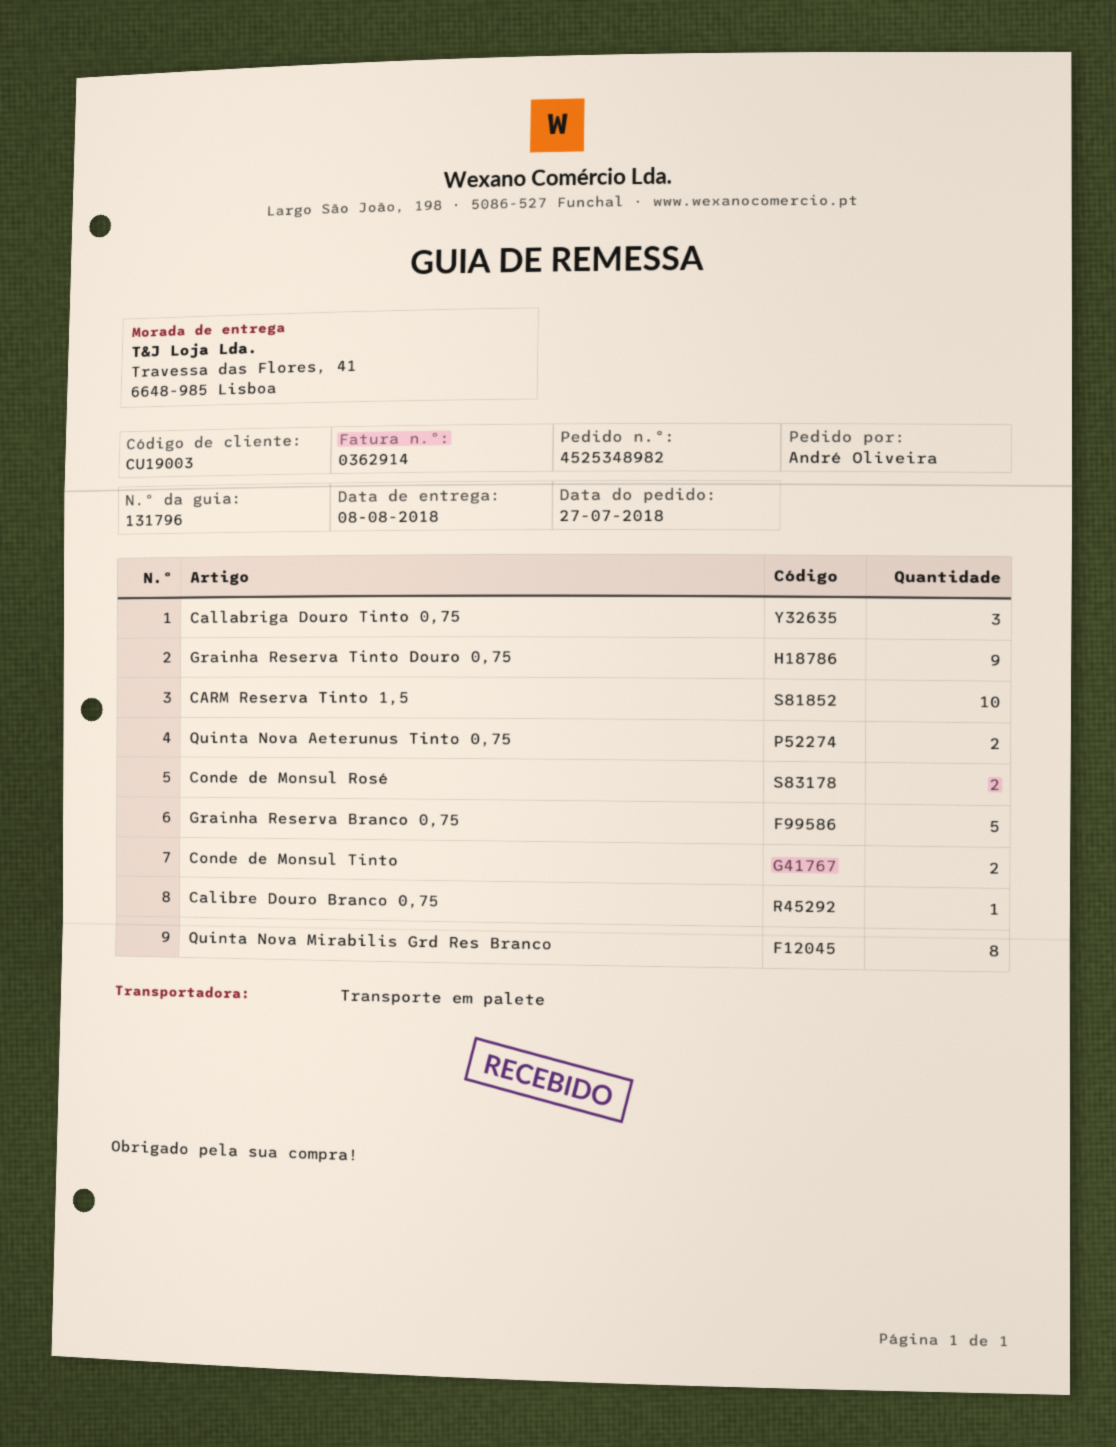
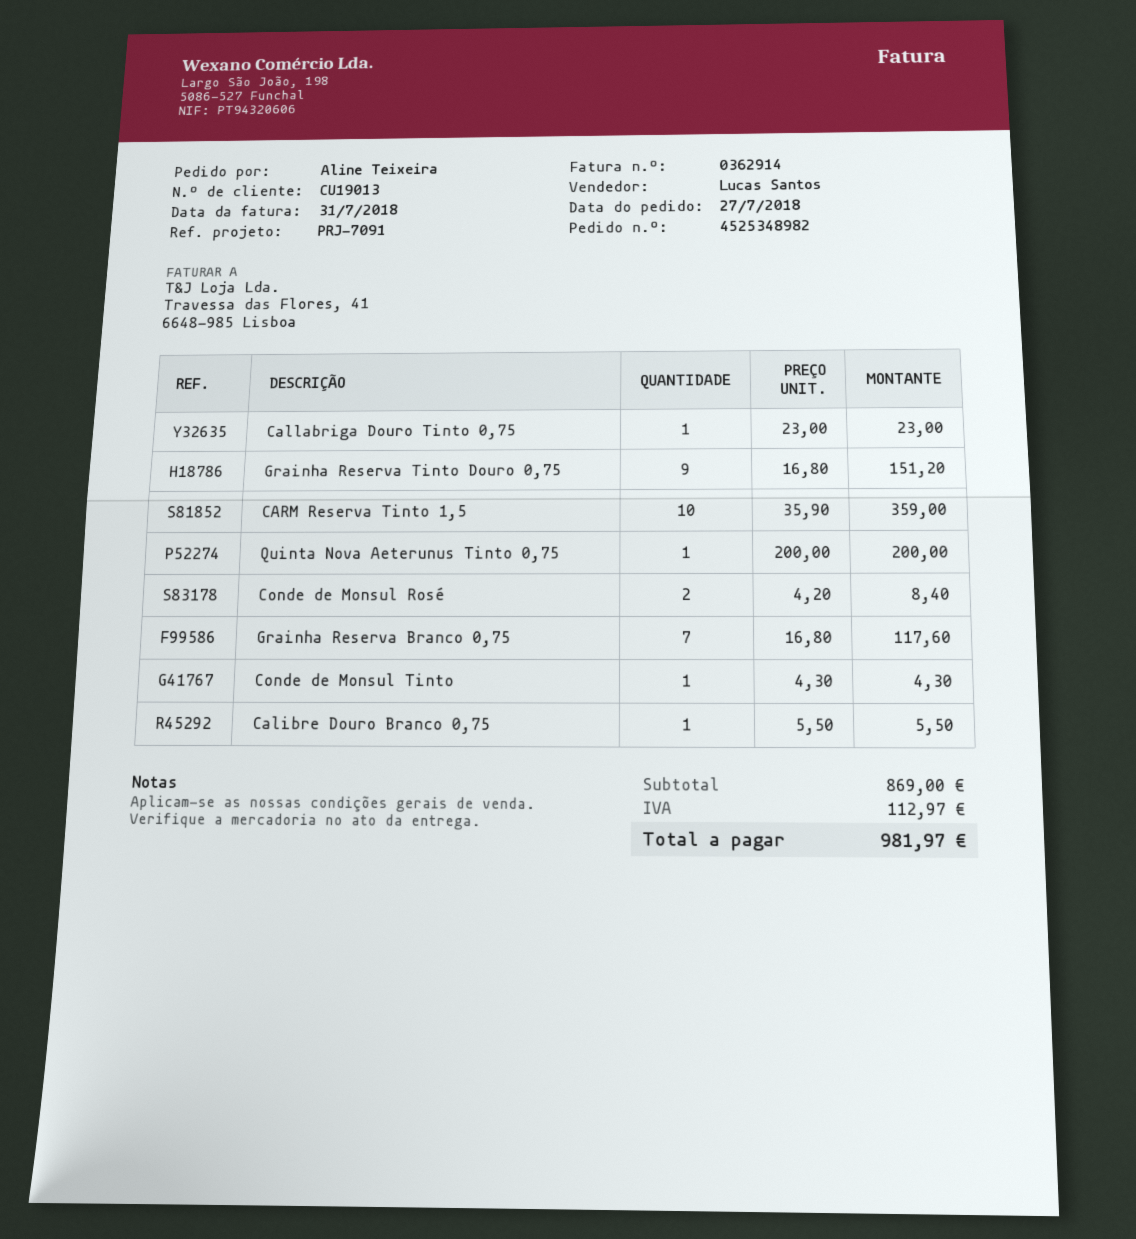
customer number: CU19003 -> CU19013
ordered by: André Oliveira -> Aline Teixeira
Callabriga Douro Tinto 0,75: 3 -> 1
Quinta Nova Aeterunus Tinto 0,75: 2 -> 1
Grainha Reserva Branco 0,75: 5 -> 7
Conde de Monsul Tinto: 2 -> 1
Quinta Nova Mirabilis Grd Res Branco: 8 -> none

